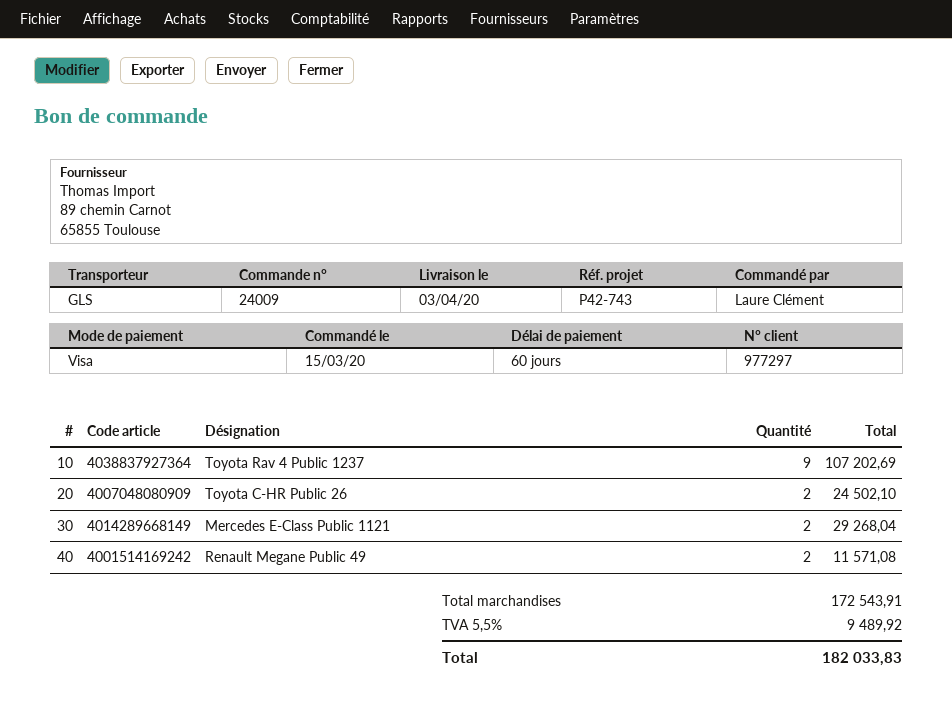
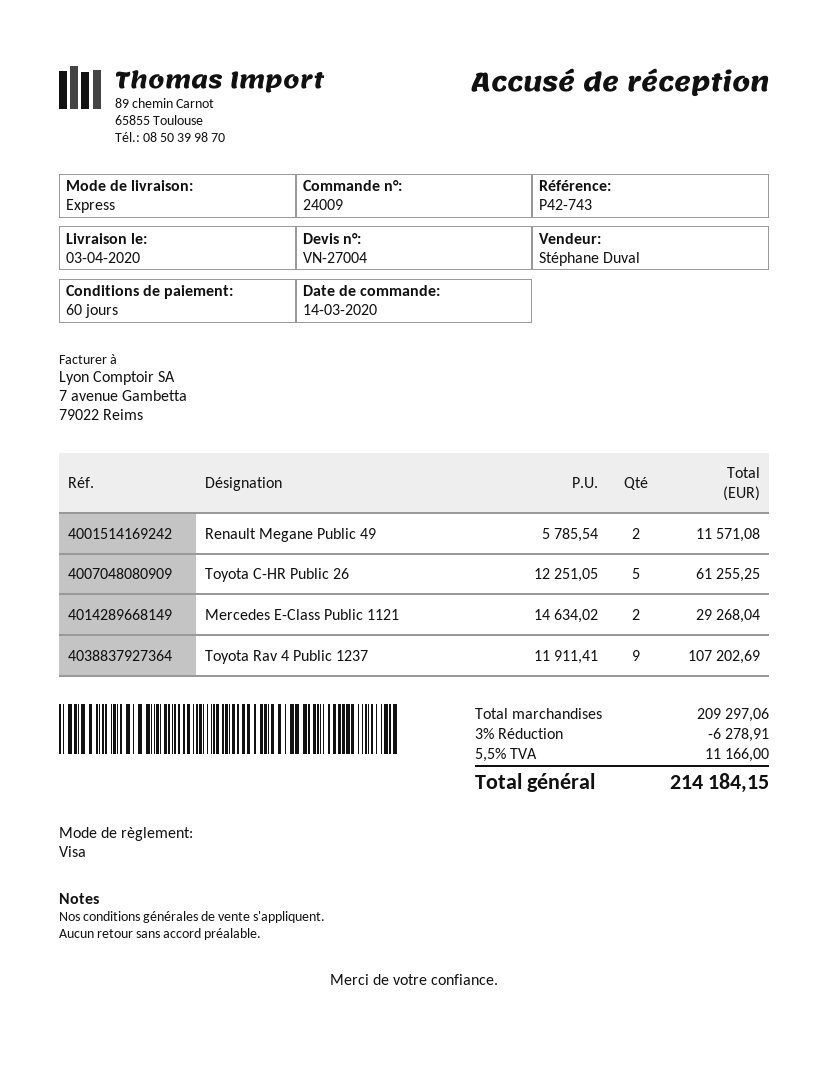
order date: 2020-03-15 -> 2020-03-14
shipping method: GLS -> express
Toyota C-HR Public 26: 2 for 24502.10 -> 5 for 61255.25
subtotal: 172543.91 -> 209297.06
discount: none -> 3% = 6278.91
tax: 5.5% = 9489.92 -> 5.5% = 11166.00
total: 182033.83 -> 214184.15

